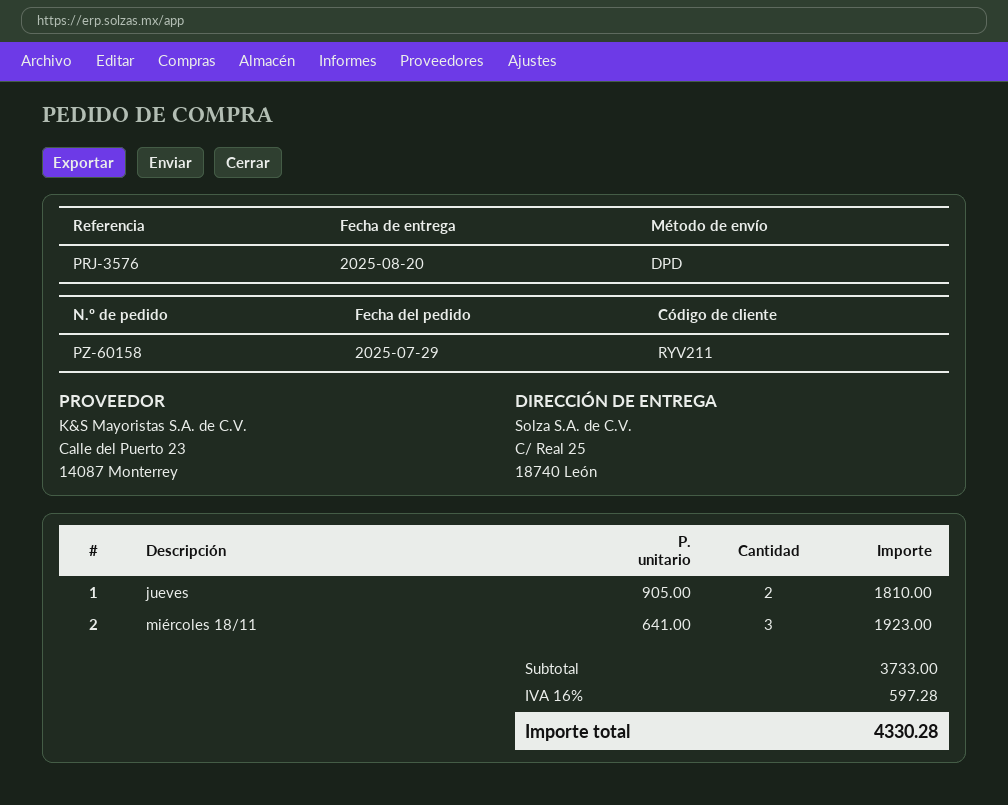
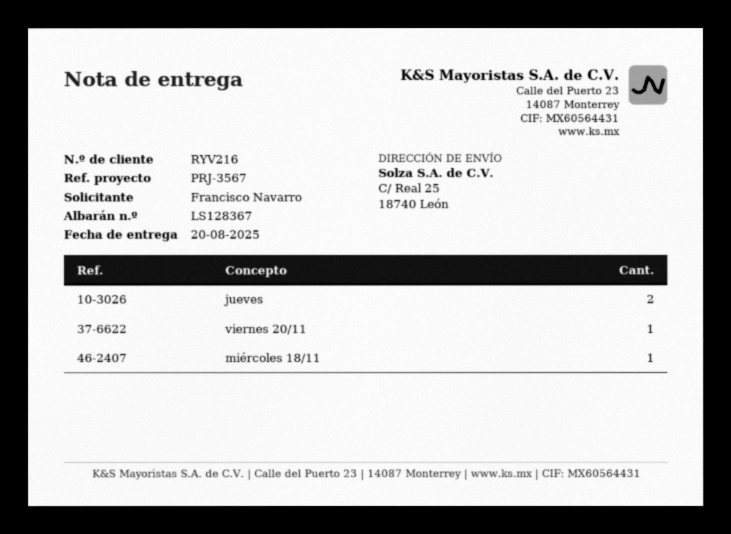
customer number: RYV211 -> RYV216
reference: PRJ-3576 -> PRJ-3567
miércoles 18/11: 3 -> 1
viernes 20/11: none -> 1

